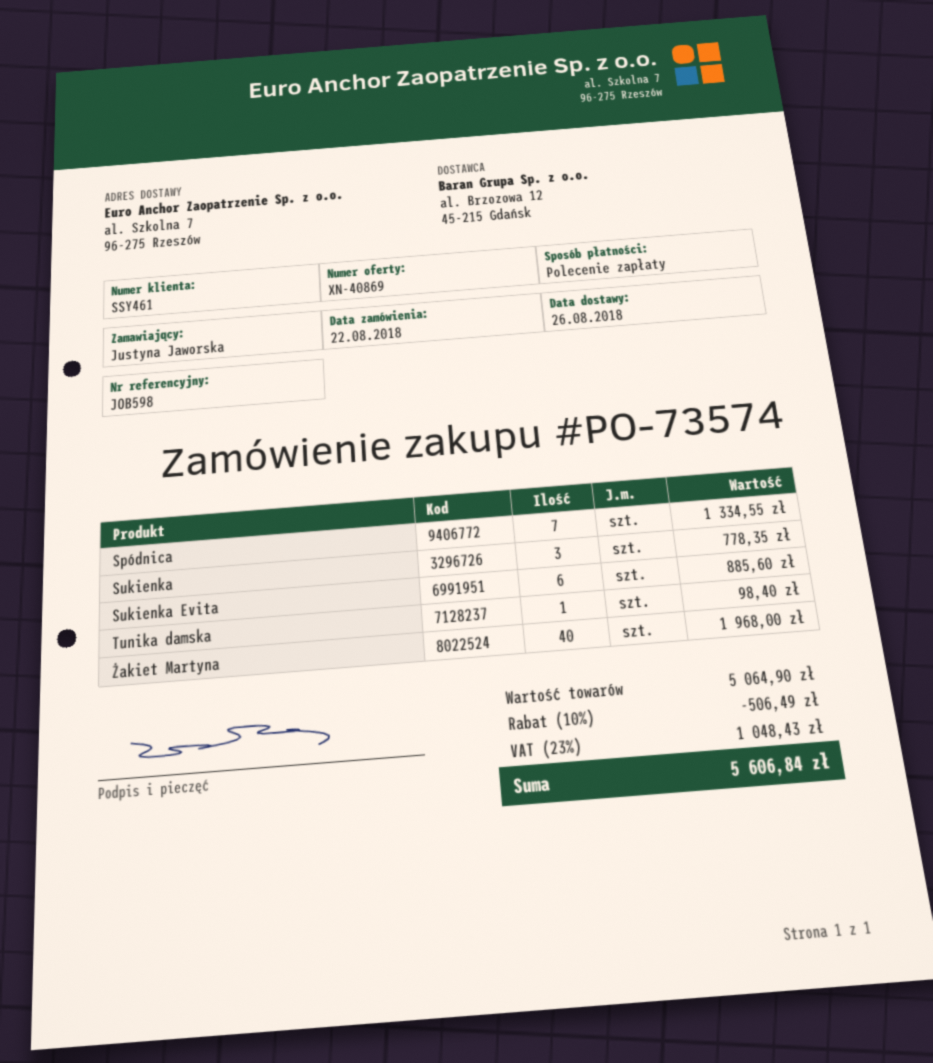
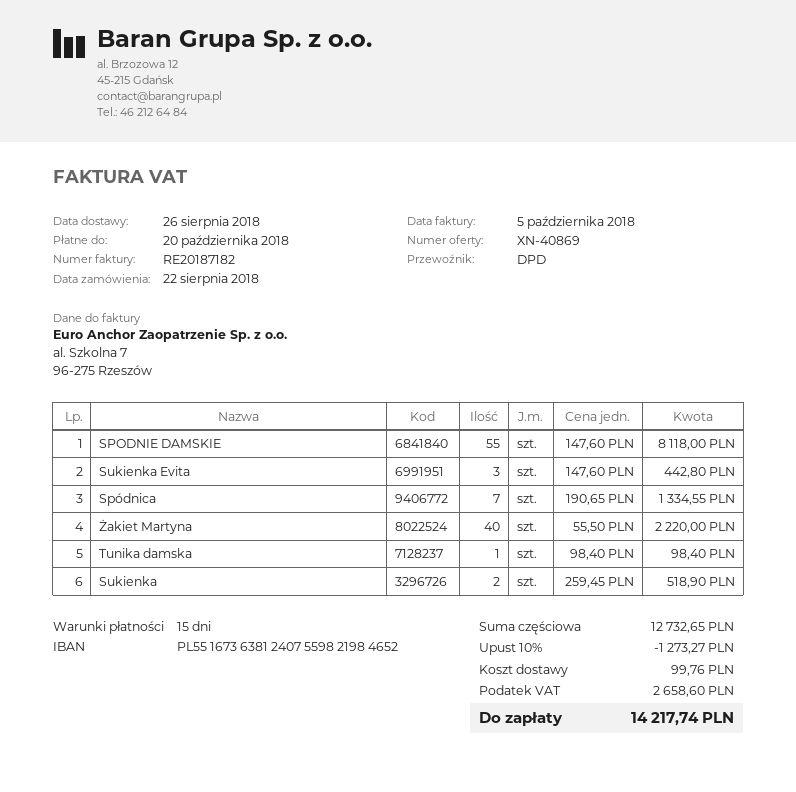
Sukienka: 3 for 778.35 -> 2 for 518.90
Sukienka Evita: 6 for 885.60 -> 3 for 442.80
Żakiet Martyna: 40 for 1968.00 -> 40 for 2220.00
SPODNIE DAMSKIE: none -> 55 for 8118.00
subtotal: 5064.90 -> 12732.65
discount: 10% = 506.49 -> 10% = 1273.27
shipping: none -> 99.76
tax: 1048.43 -> 2658.60
total: 5606.84 -> 14217.74

